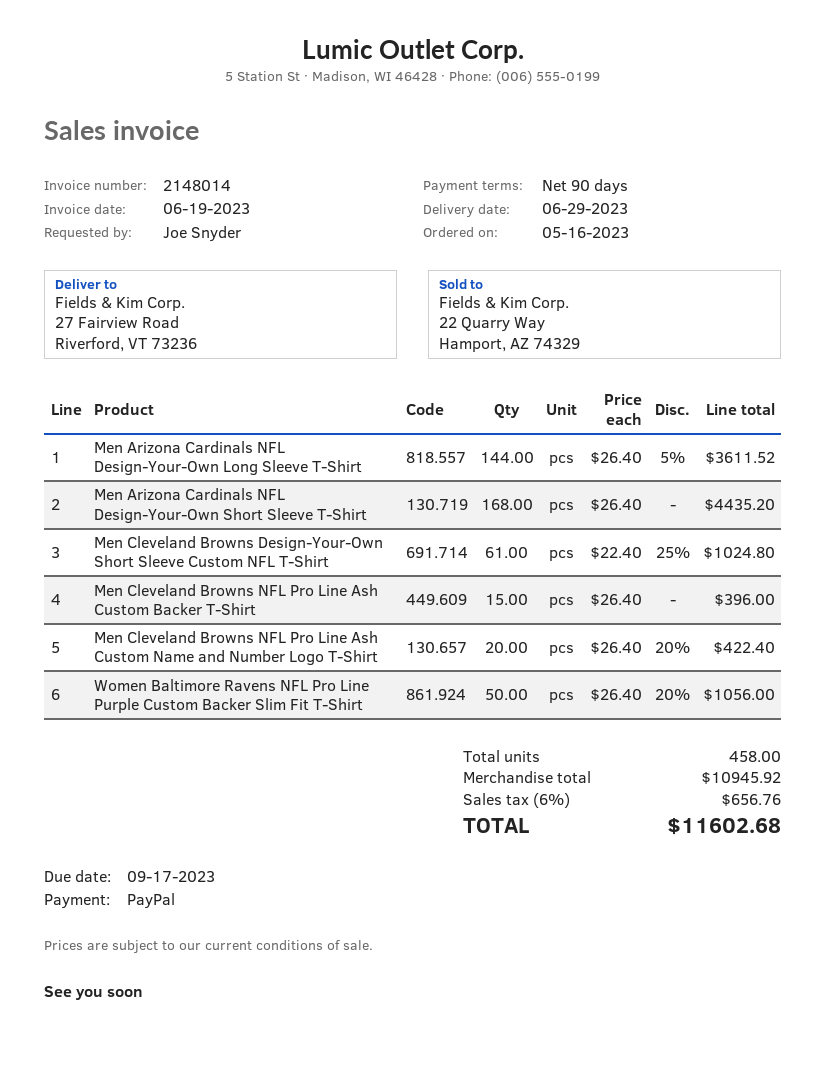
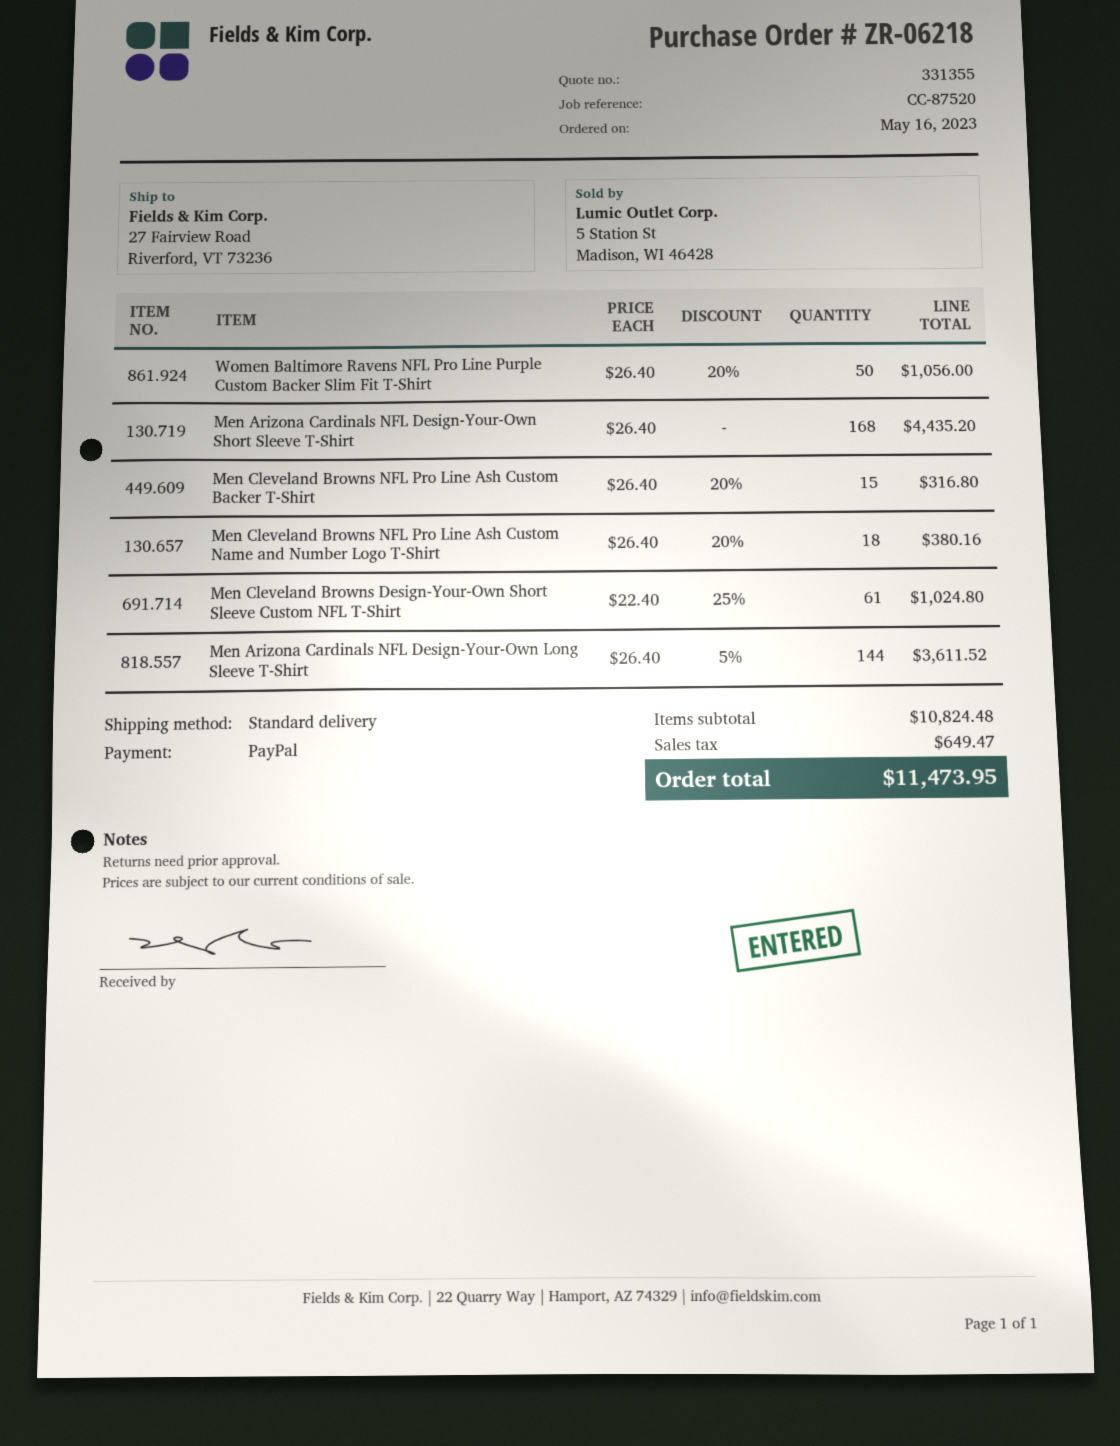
Men Cleveland Browns NFL Pro Line Ash Custom Backer T-Shirt: 15 x 26.40 = 396.00 -> 15 x 26.40 - 20% = 316.80
Men Cleveland Browns NFL Pro Line Ash Custom Name and Number Logo T-Shirt: 20 x 26.40 - 20% = 422.40 -> 18 x 26.40 - 20% = 380.16
subtotal: 10945.92 -> 10824.48
tax: 656.76 -> 649.47
total: 11602.68 -> 11473.95

